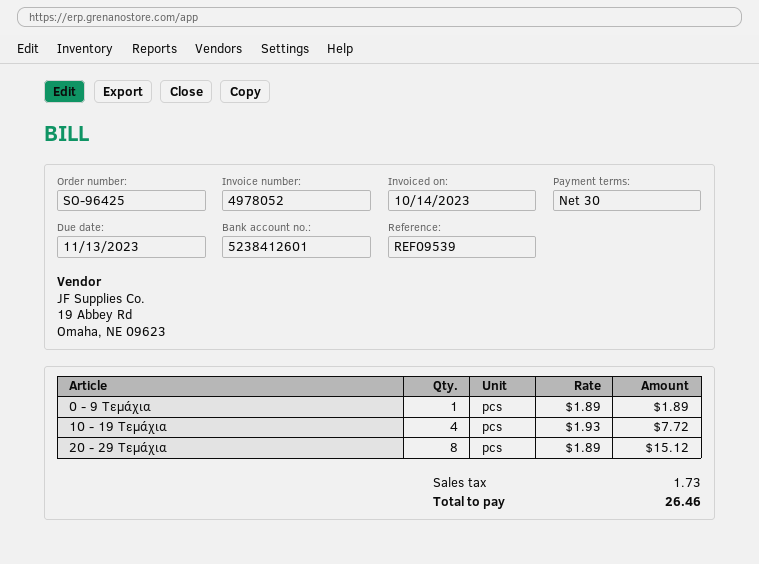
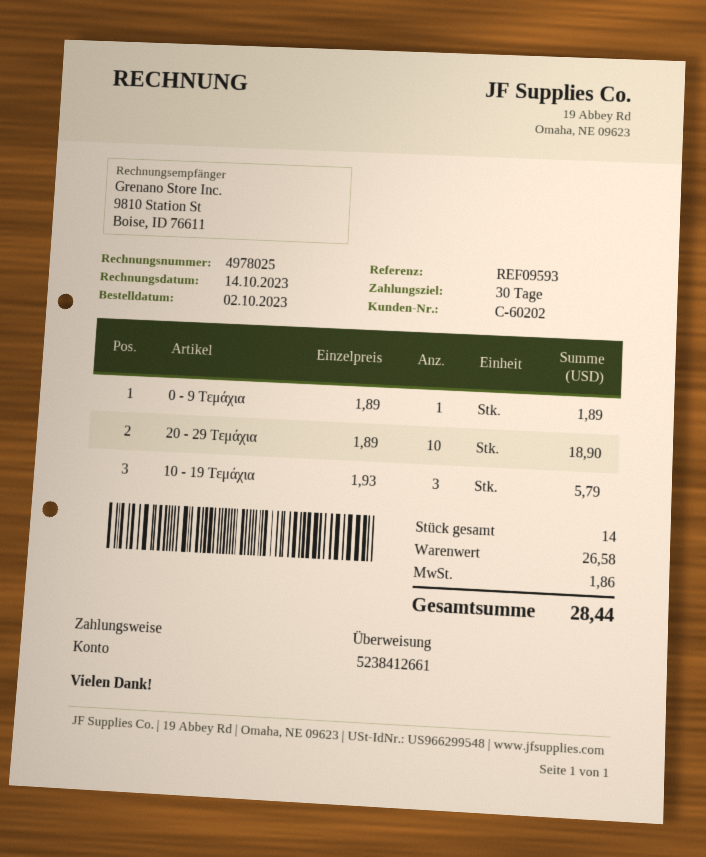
invoice number: 4978052 -> 4978025
reference: REF09539 -> REF09593
bank account: 5238412601 -> 5238412661
10 - 19 Τεμάχια: 4 x 1.93 = 7.72 -> 3 x 1.93 = 5.79
20 - 29 Τεμάχια: 8 x 1.89 = 15.12 -> 10 x 1.89 = 18.90
tax: 1.73 -> 1.86
total: 26.46 -> 28.44

